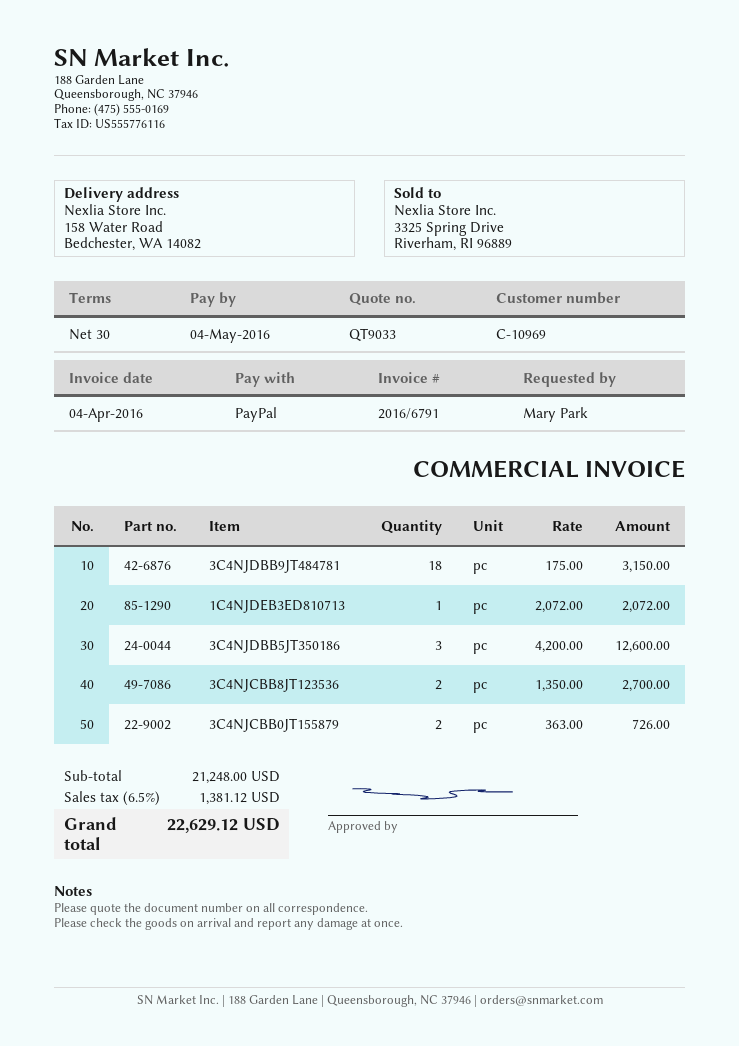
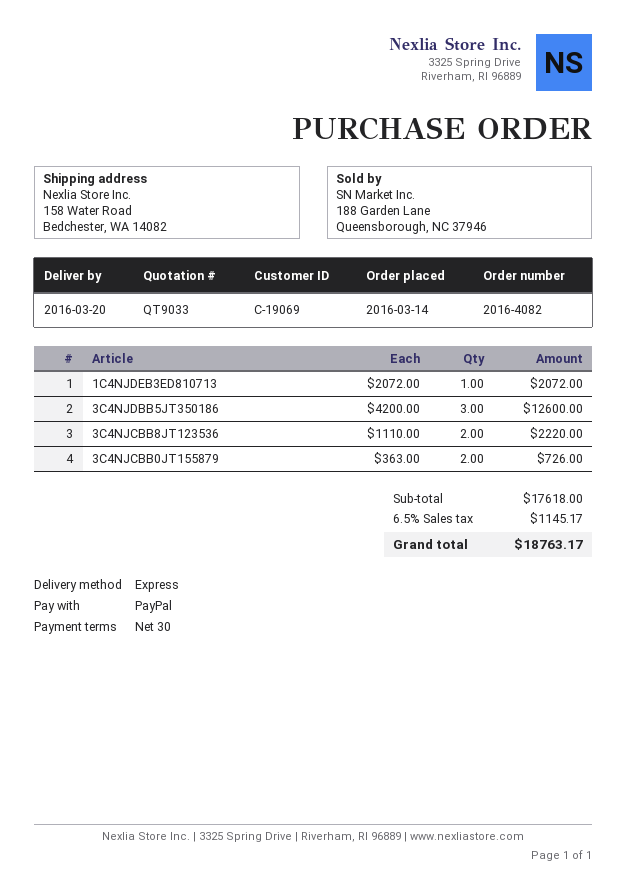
customer number: C-10969 -> C-19069
3C4NJDBB9JT484781: 18 x 175.00 = 3150.00 -> none
3C4NJCBB8JT123536: 2 x 1350.00 = 2700.00 -> 2 x 1110.00 = 2220.00
subtotal: 21248.00 -> 17618.00
tax: 6.5% = 1381.12 -> 6.5% = 1145.17
total: 22629.12 -> 18763.17

